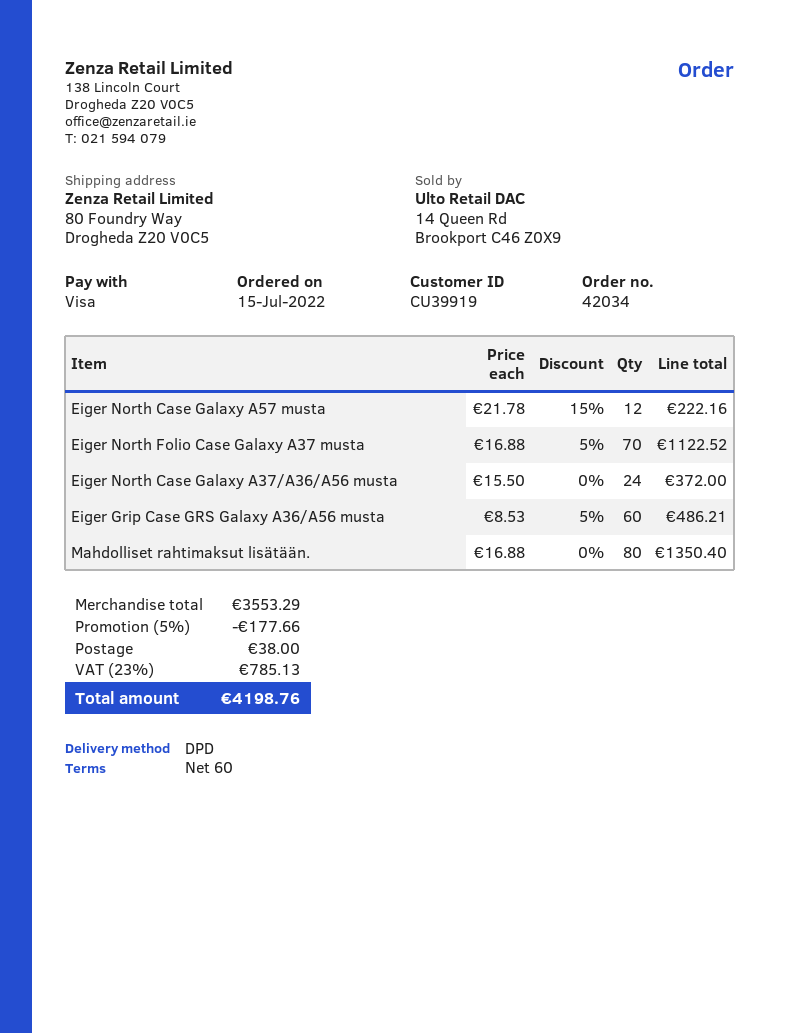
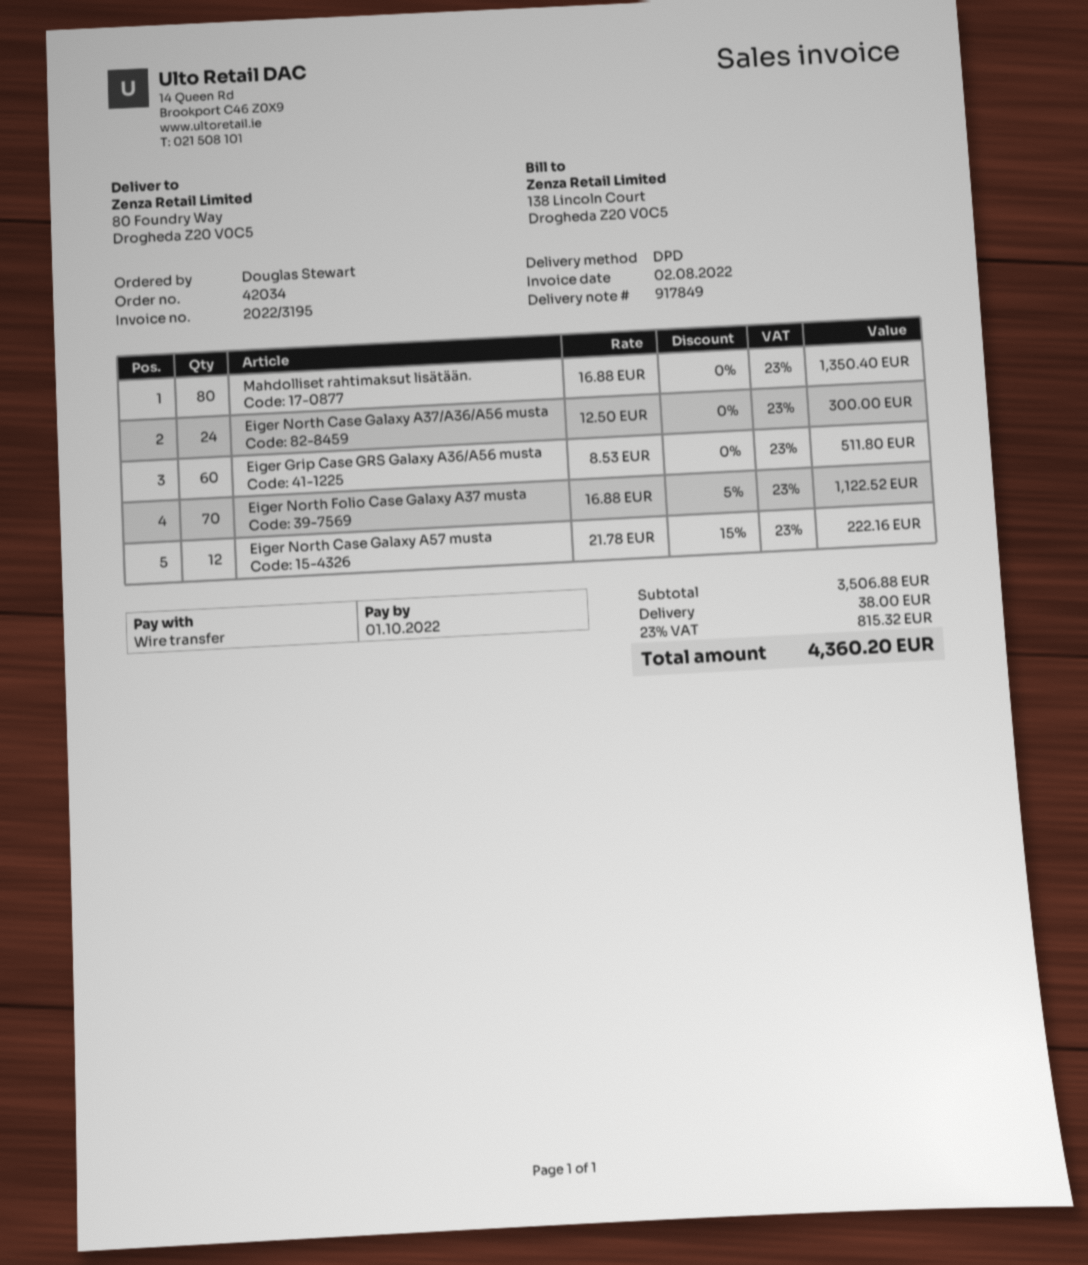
payment method: Visa -> bank transfer
Eiger North Case Galaxy A37/A36/A56 musta: 24 x 15.50 = 372.00 -> 24 x 12.50 = 300.00
Eiger Grip Case GRS Galaxy A36/A56 musta: 60 x 8.53 - 5% = 486.21 -> 60 x 8.53 = 511.80
subtotal: 3553.29 -> 3506.88
discount: 5% = 177.66 -> none
tax: 23% = 785.13 -> 23% = 815.32
total: 4198.76 -> 4360.20

